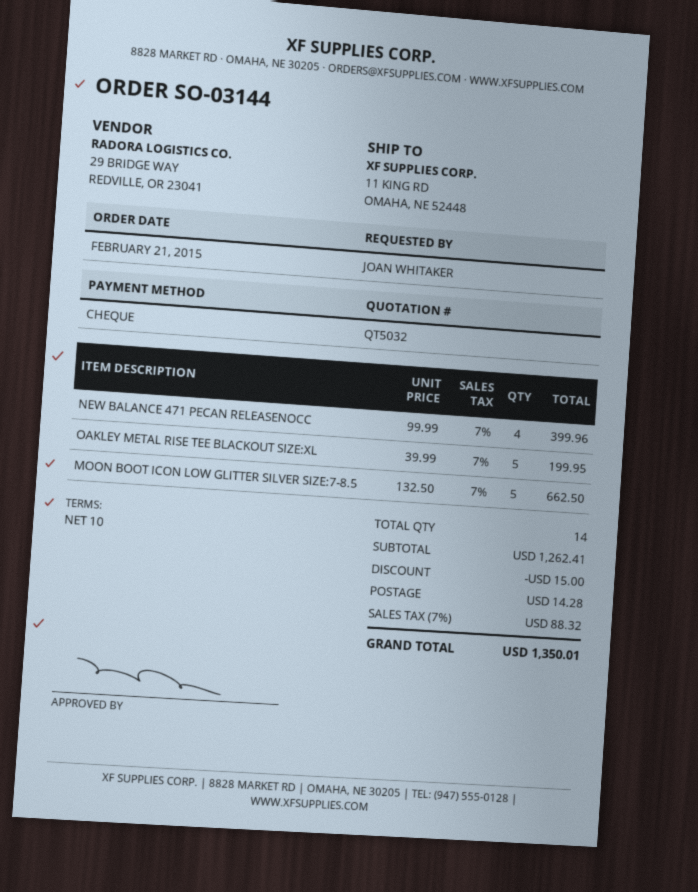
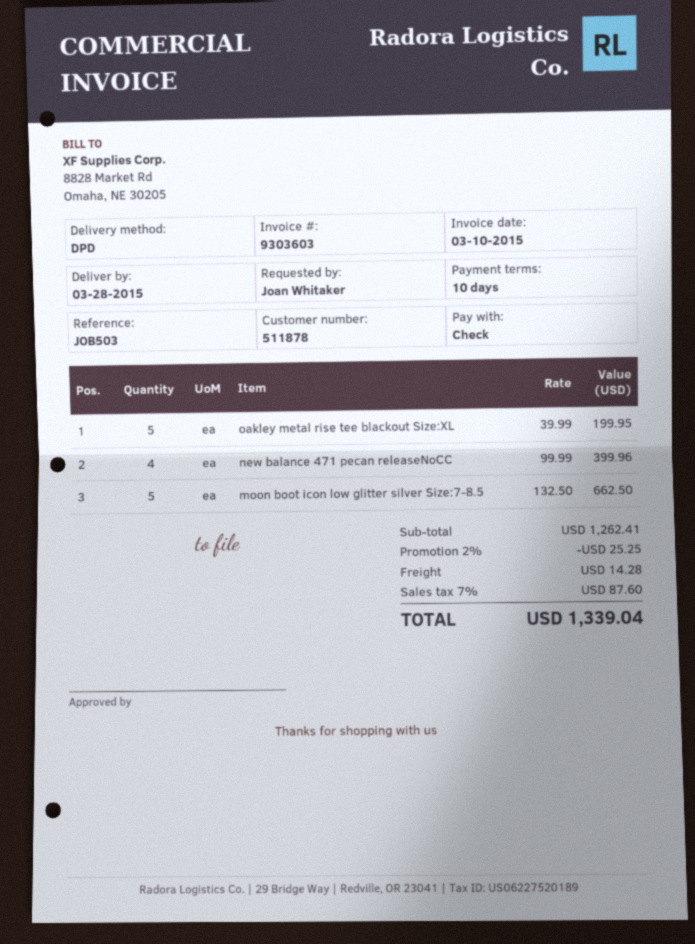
discount: 15.00 -> 25.25
tax: 7% = 88.32 -> 7% = 87.60
total: 1350.01 -> 1339.04

